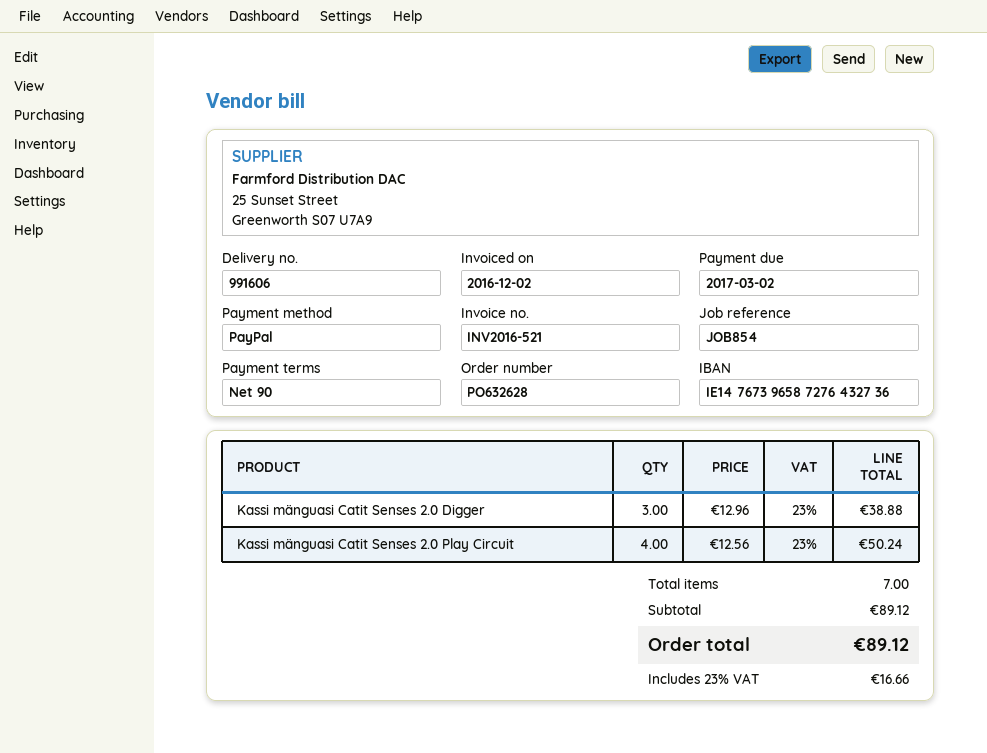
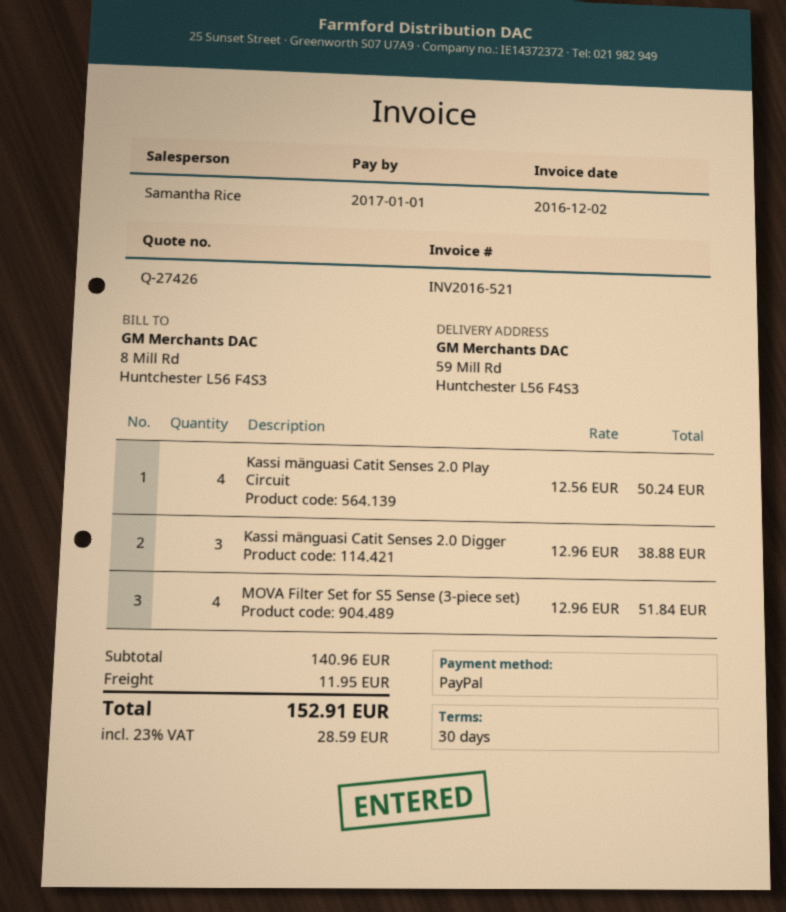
payment terms: 90 days -> 30 days
due date: 2017-03-02 -> 2017-01-01
MOVA Filter Set for S5 Sense (3-piece set): none -> 4 x 12.96 = 51.84
subtotal: 89.12 -> 140.96
shipping: none -> 11.95
tax: 23% = 16.66 -> 23% = 28.59
total: 89.12 -> 152.91

